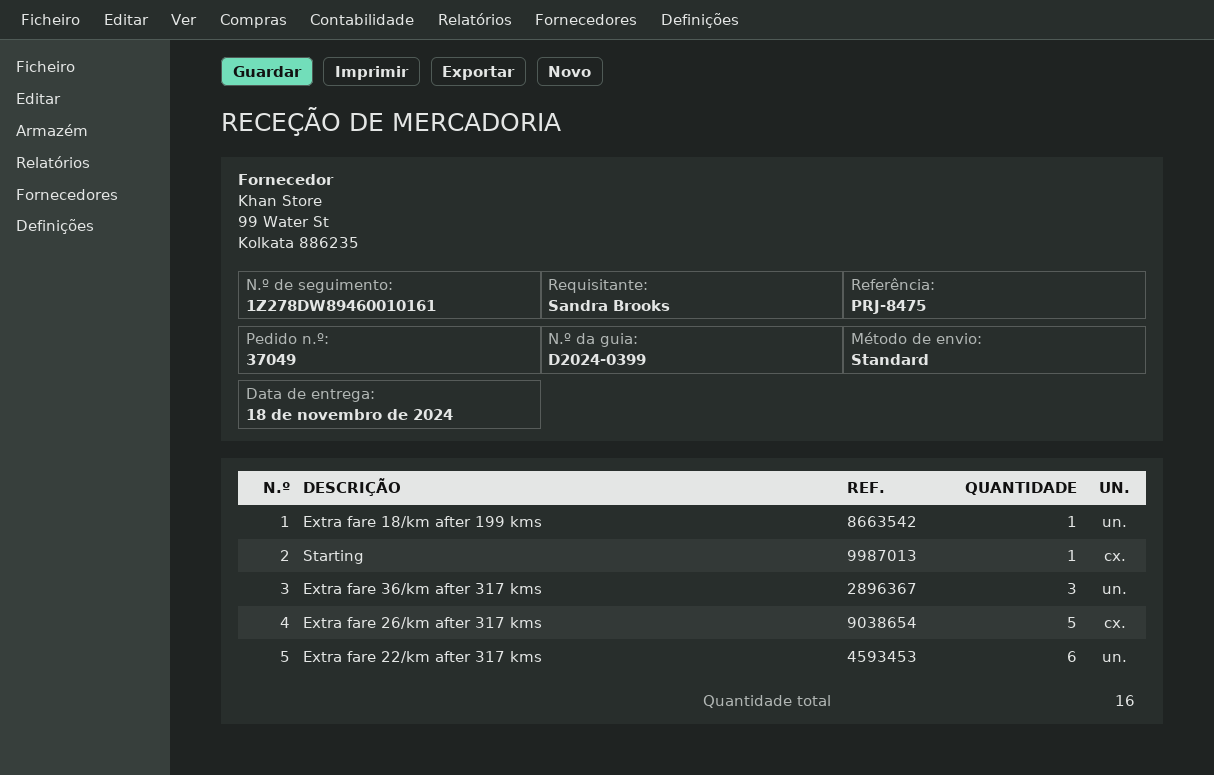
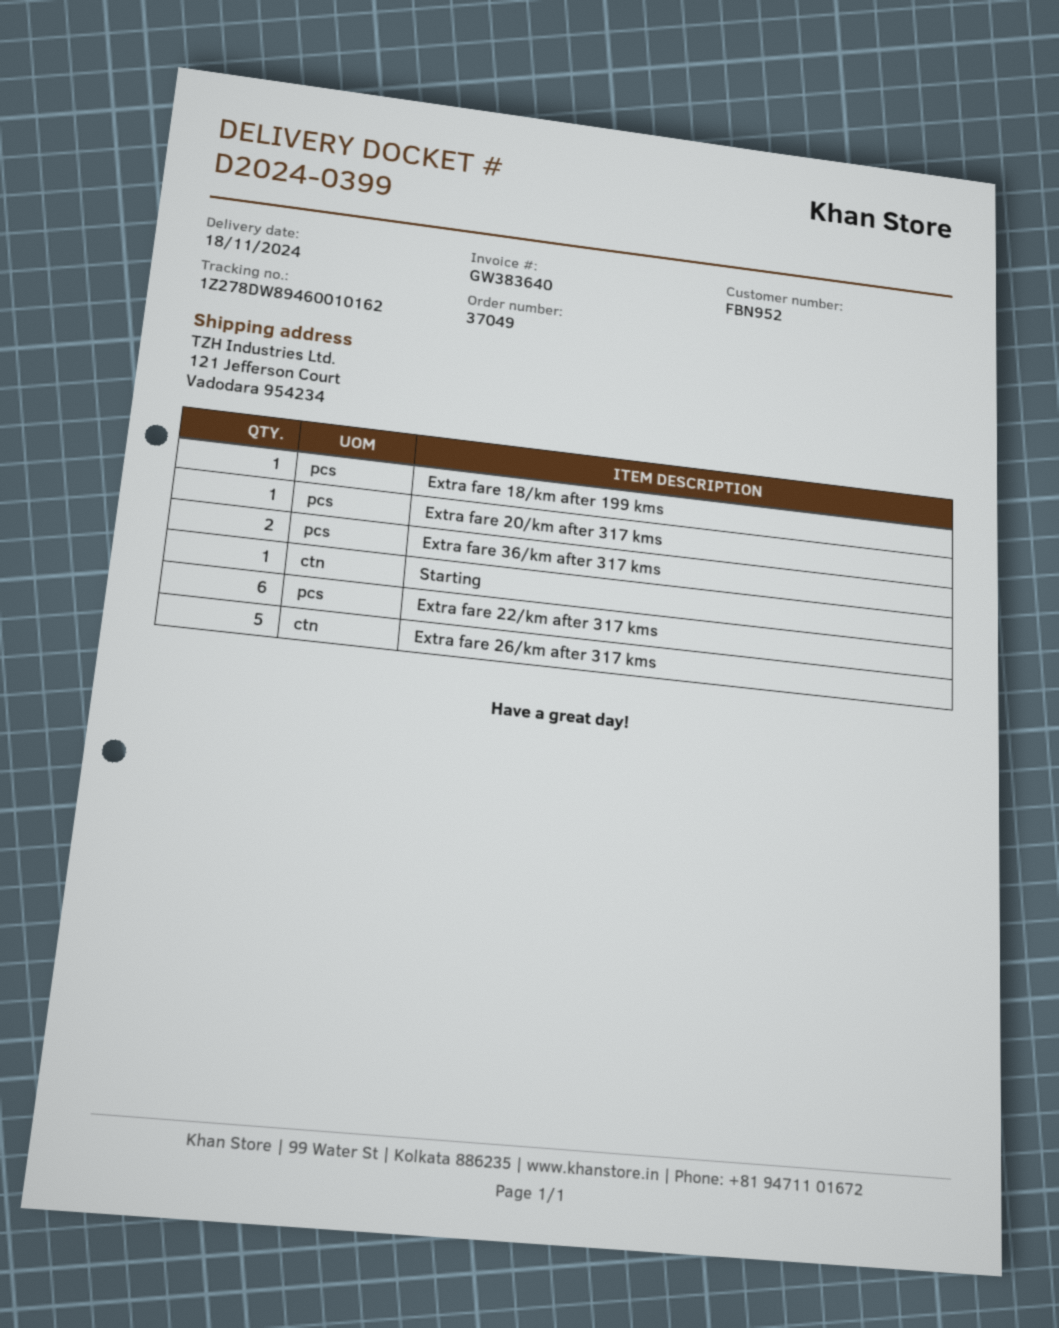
tracking number: 1Z278DW89460010161 -> 1Z278DW89460010162
Extra fare 36/km after 317 kms: 3 -> 2
Extra fare 20/km after 317 kms: none -> 1

